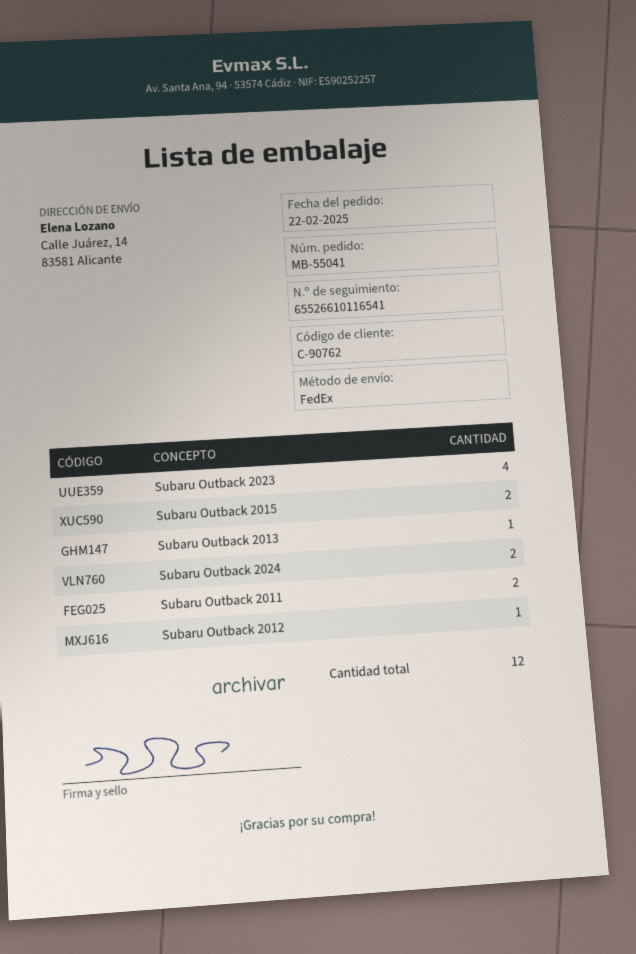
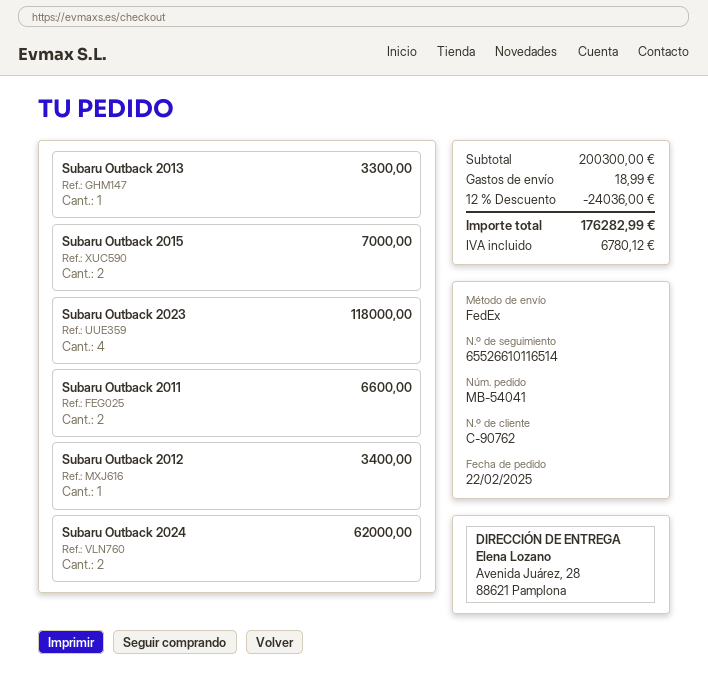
order number: MB-55041 -> MB-54041
tracking number: 65526610116541 -> 65526610116514
ship to: Calle Juárez, 14, 83581 Alicante -> Avenida Juárez, 28, 88621 Pamplona

